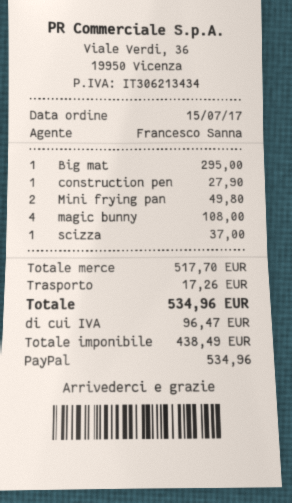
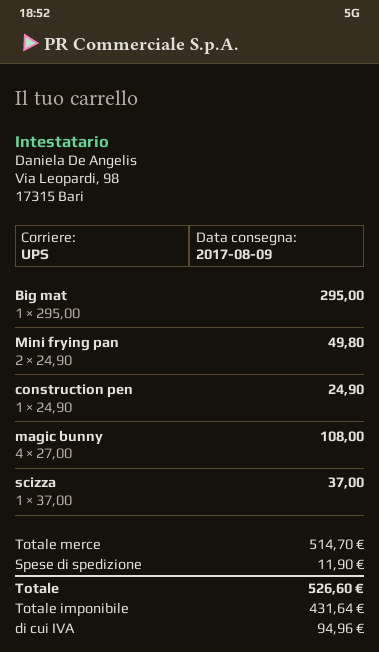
construction pen: 1 for 27.90 -> 1 for 24.90
subtotal: 517.70 -> 514.70
shipping: 17.26 -> 11.90
net: 438.49 -> 431.64
tax: 96.47 -> 94.96
total: 534.96 -> 526.60

